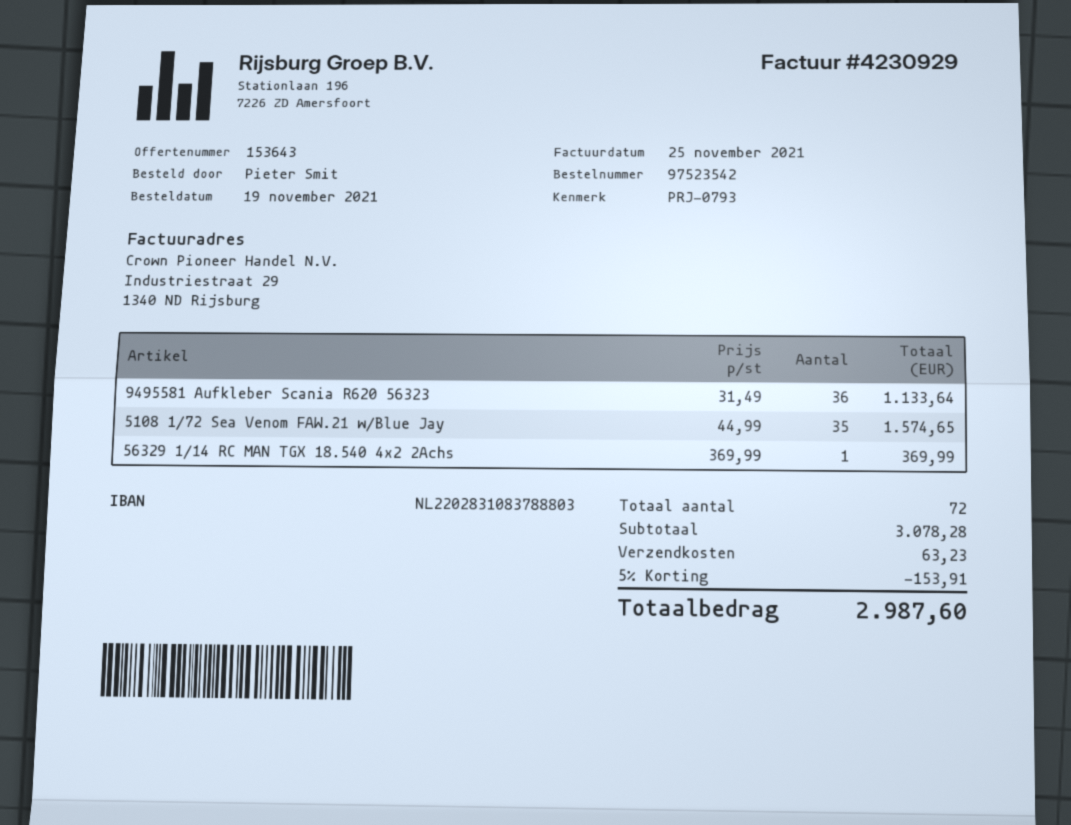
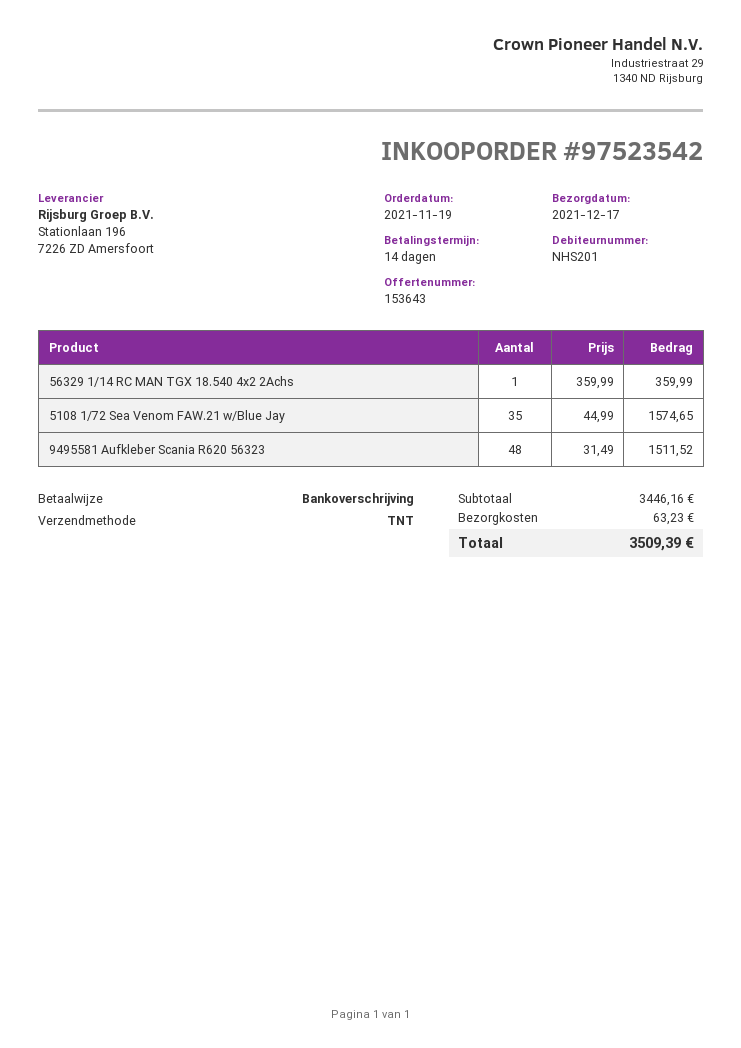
9495581 Aufkleber Scania R620 56323: 36 x 31.49 = 1133.64 -> 48 x 31.49 = 1511.52
56329 1/14 RC MAN TGX 18.540 4x2 2Achs: 1 x 369.99 = 369.99 -> 1 x 359.99 = 359.99
subtotal: 3078.28 -> 3446.16
discount: 5% = 153.91 -> none
total: 2987.60 -> 3509.39

